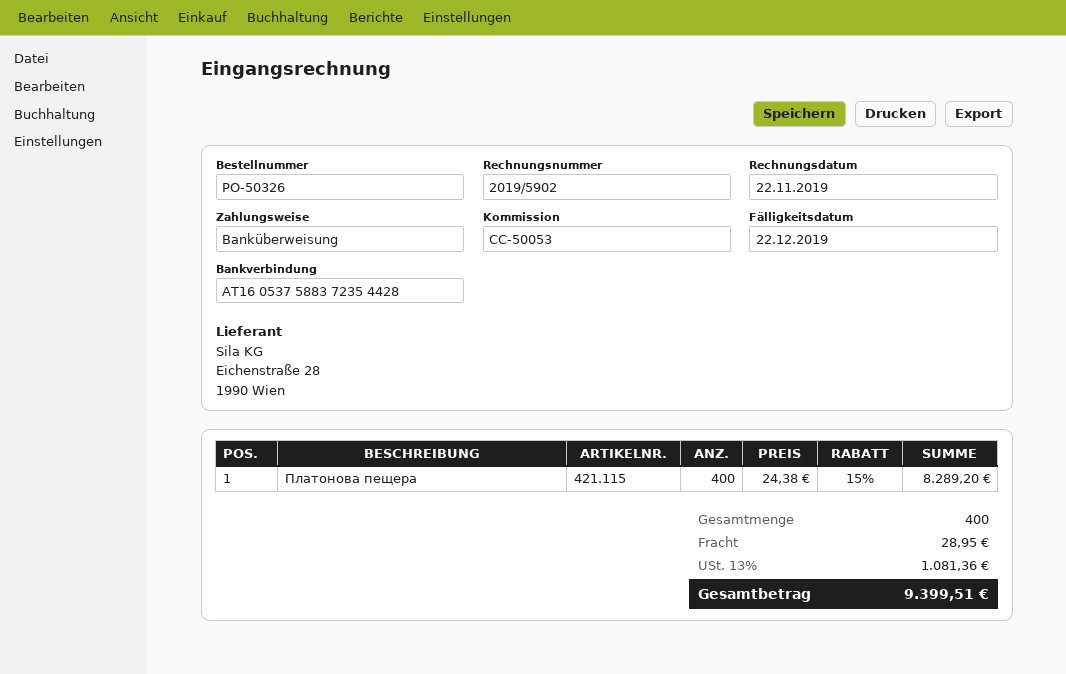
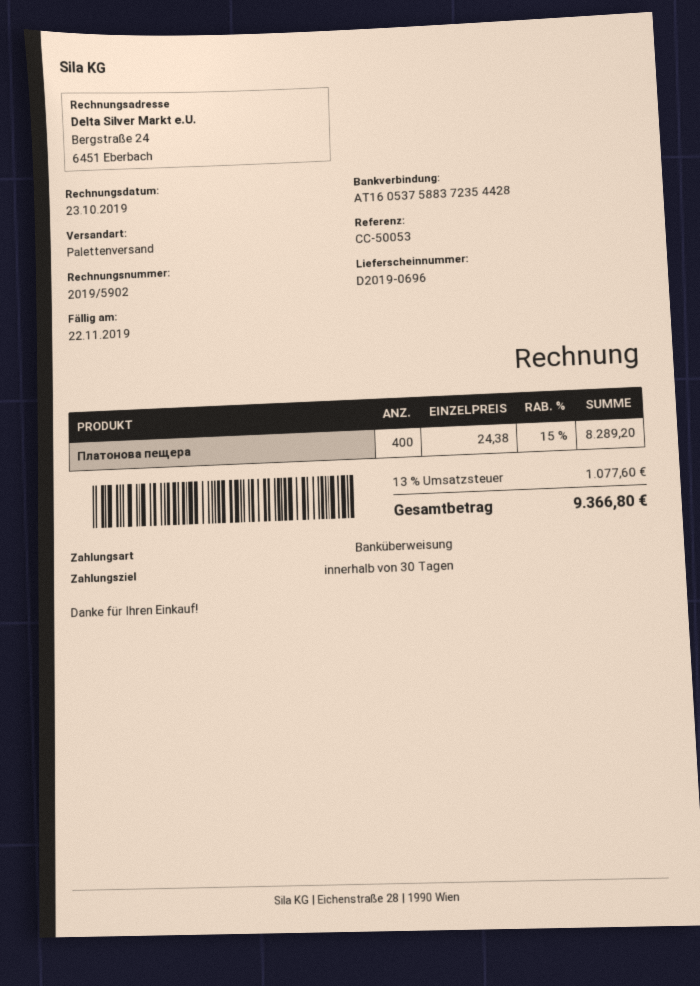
invoice date: 2019-11-22 -> 2019-10-23
due date: 2019-12-22 -> 2019-11-22
shipping: 28.95 -> none
tax: 13% = 1081.36 -> 13% = 1077.60
total: 9399.51 -> 9366.80

